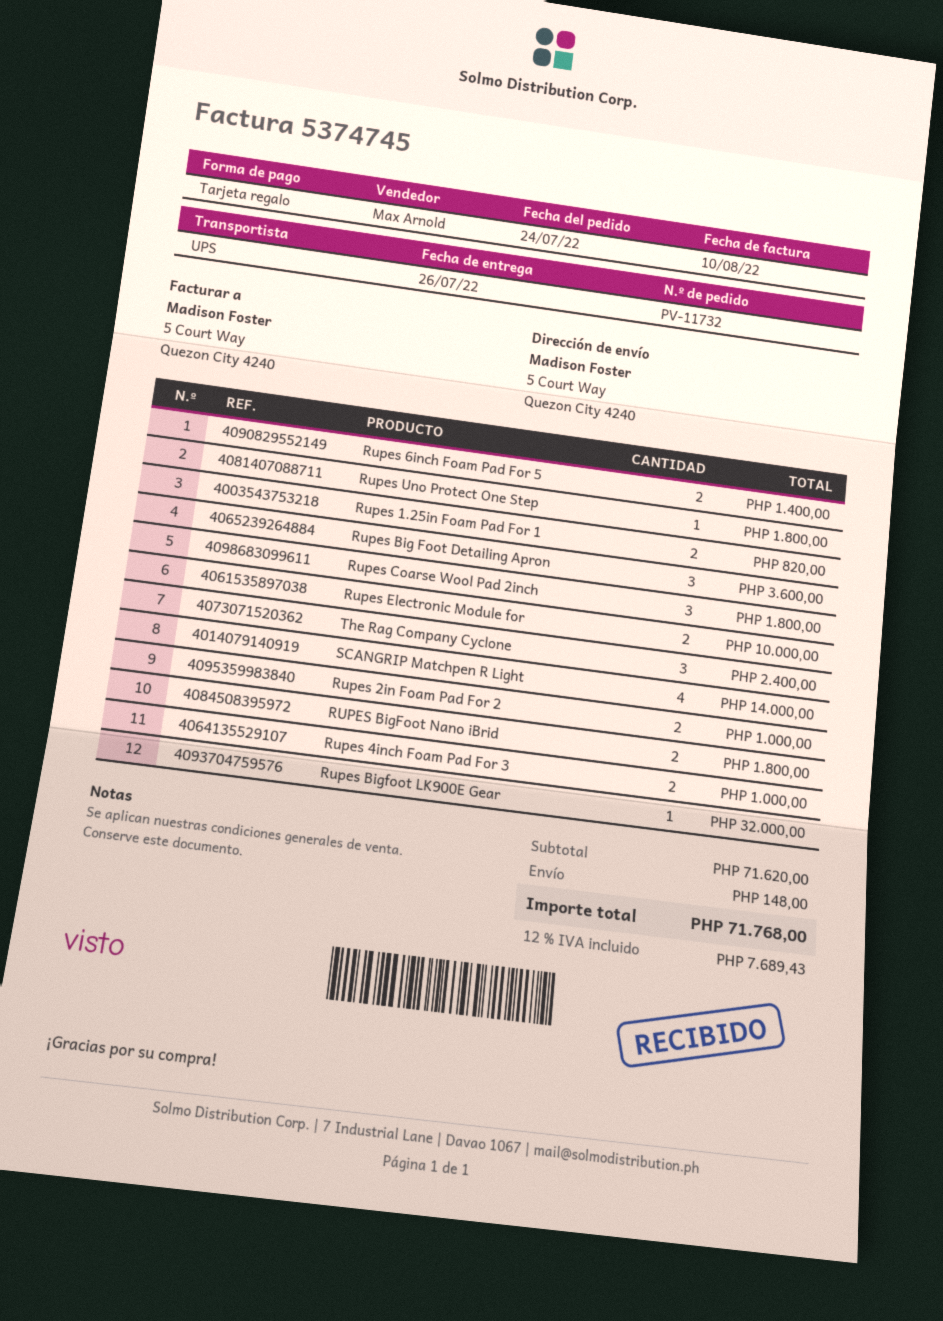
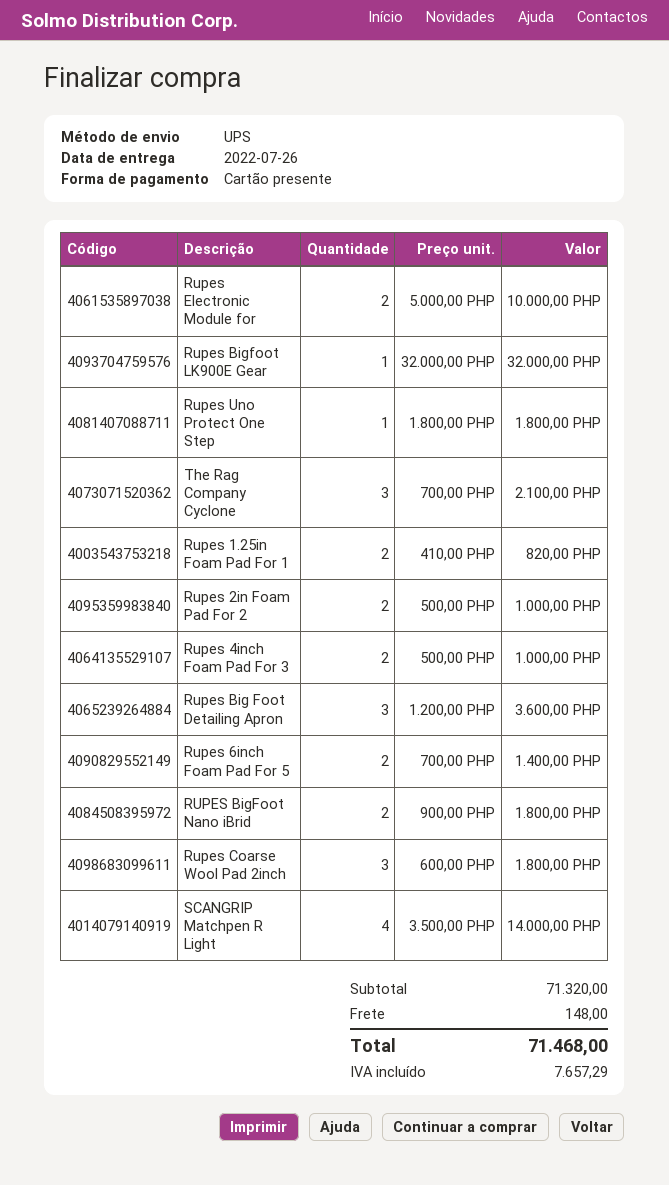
The Rag Company Cyclone: 3 for 2400.00 -> 3 for 2100.00
subtotal: 71620.00 -> 71320.00
tax: 7689.43 -> 7657.29
total: 71768.00 -> 71468.00

